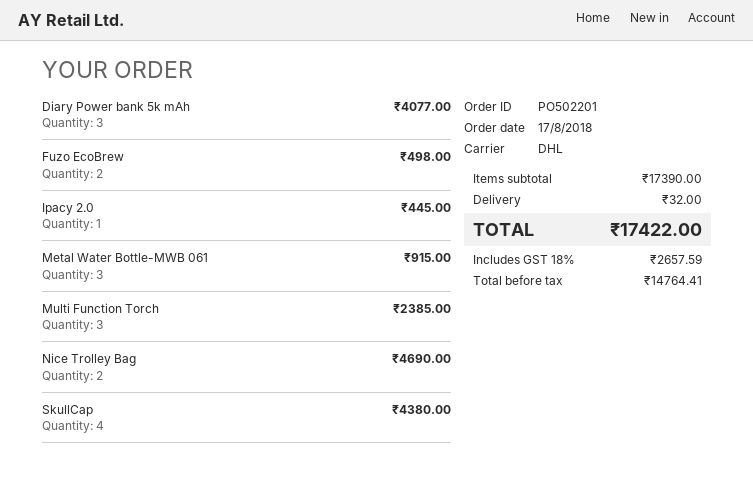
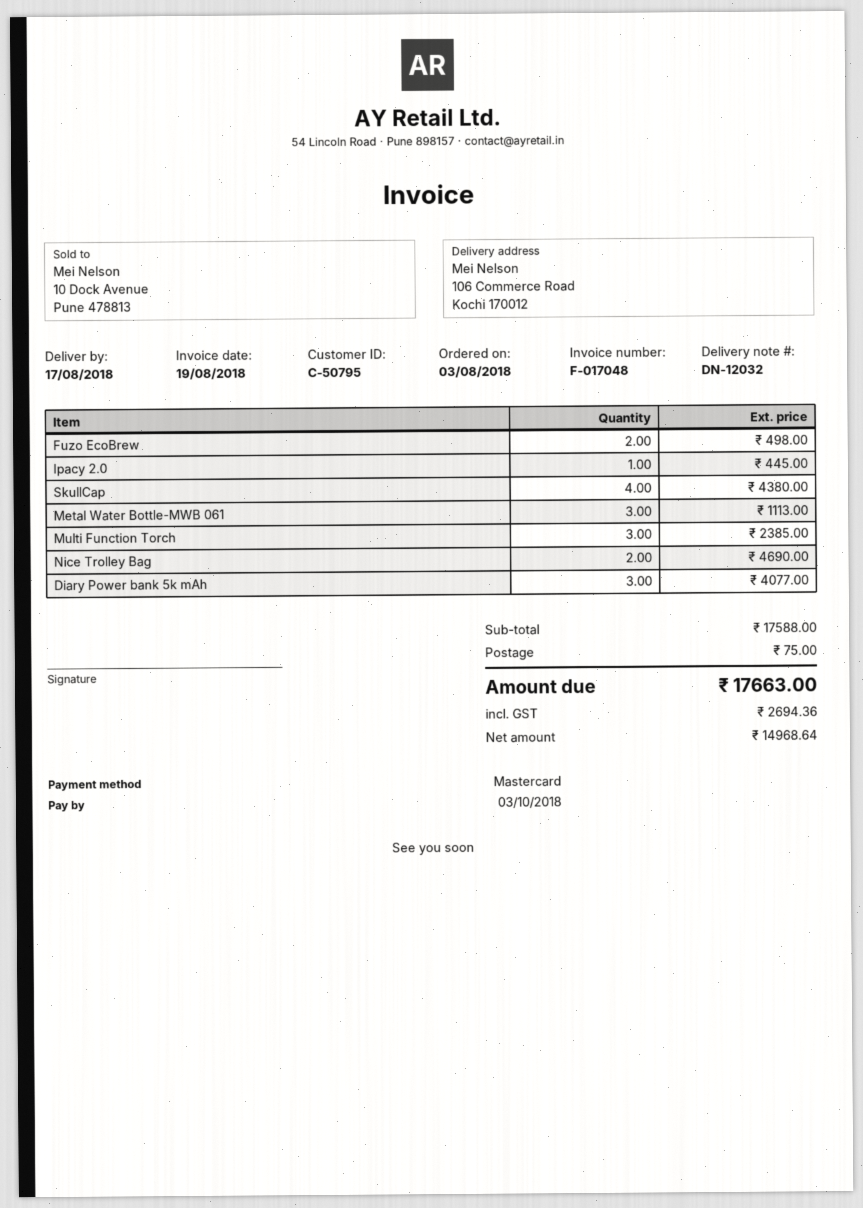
order date: 2018-08-17 -> 2018-08-03
Metal Water Bottle-MWB 061: 3 for 915.00 -> 3 for 1113.00
subtotal: 17390.00 -> 17588.00
shipping: 32.00 -> 75.00
net: 14764.41 -> 14968.64
tax: 2657.59 -> 2694.36
total: 17422.00 -> 17663.00

